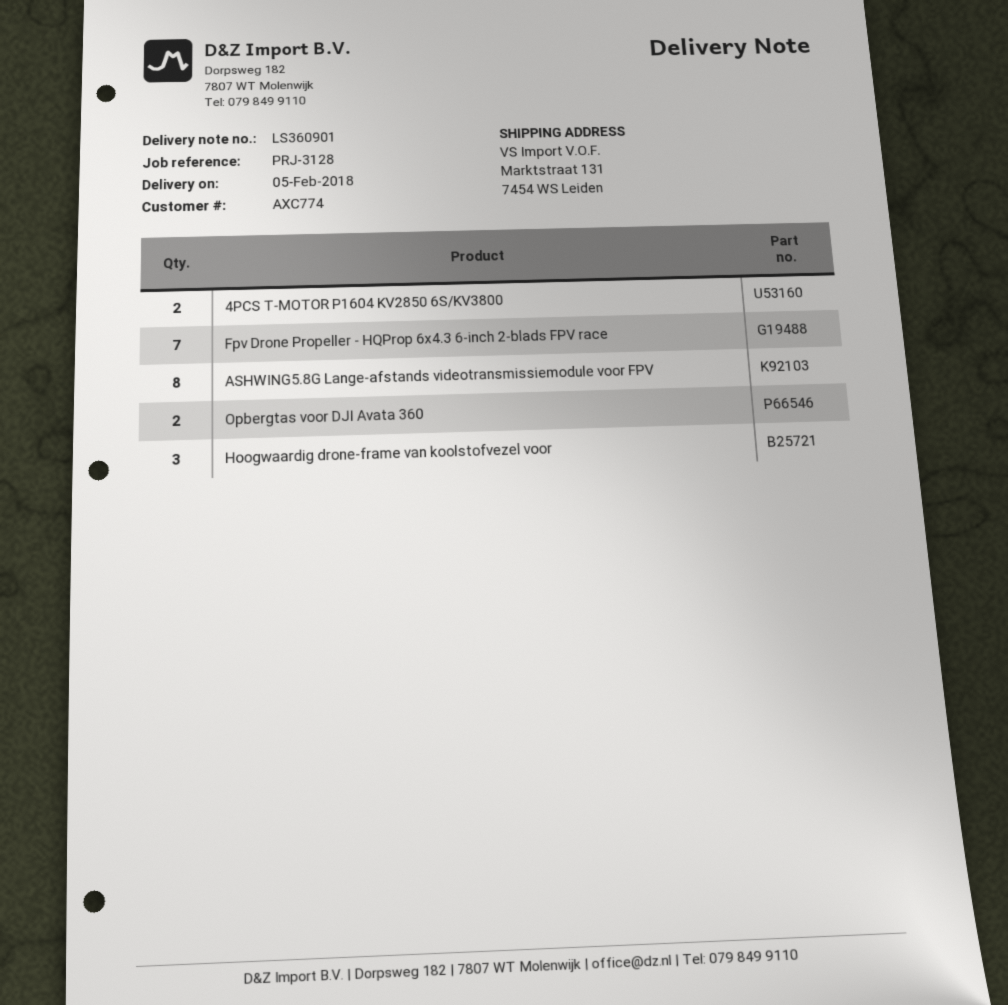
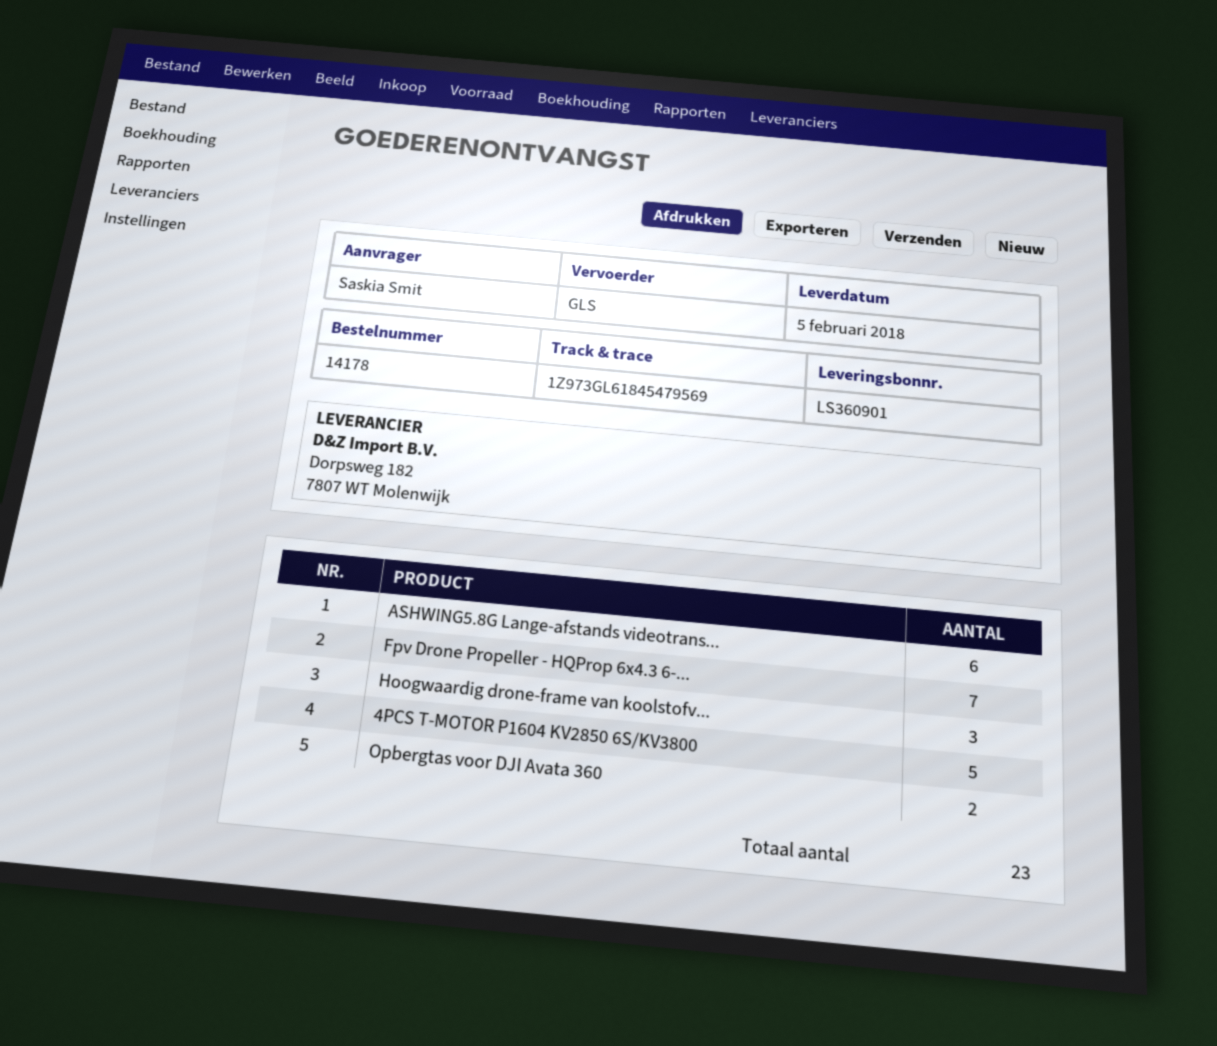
4PCS T-MOTOR P1604 KV2850 6S/KV3800: 2 -> 5
ASHWING5.8G Lange-afstands videotransmissiemodule voor FPV: 8 -> 6

